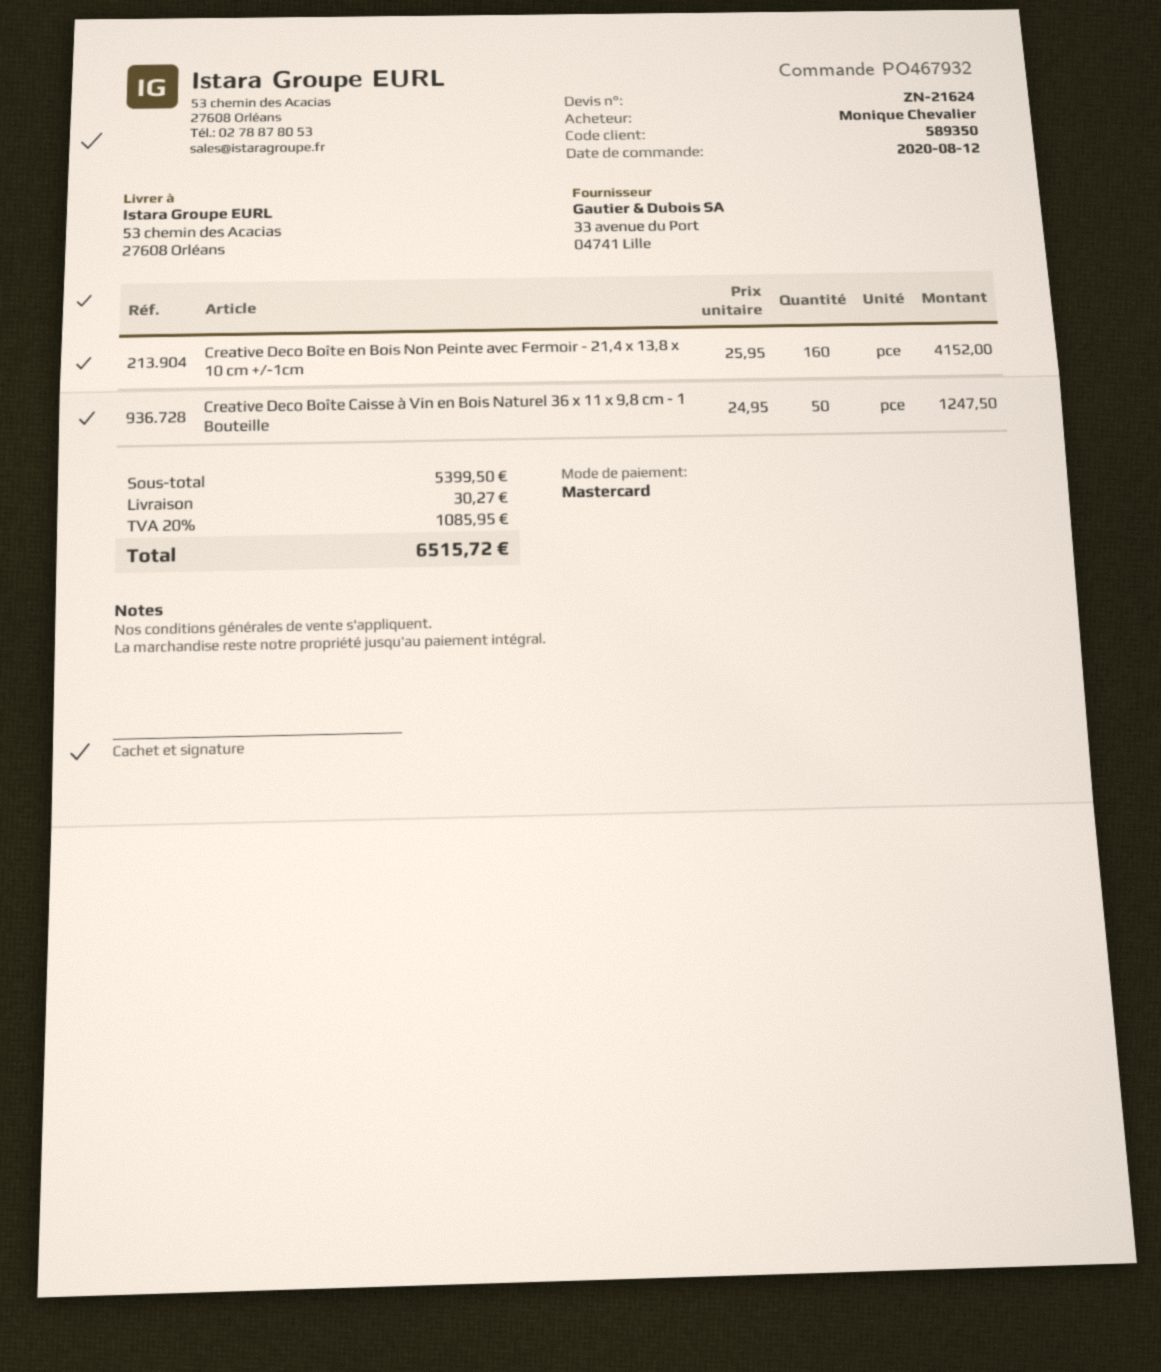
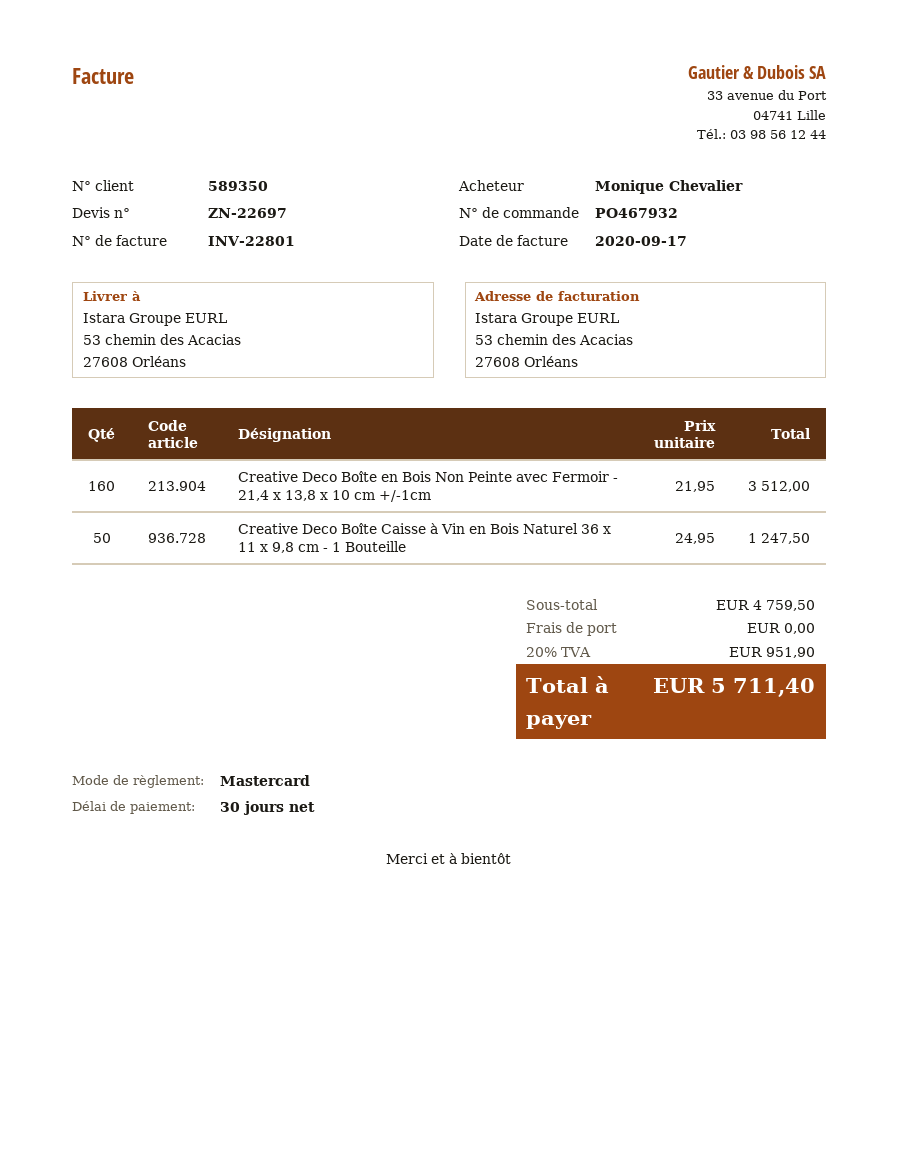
quote number: ZN-21624 -> ZN-22697
Creative Deco Boîte en Bois Non Peinte avec Fermoir - 21,4 x 13,8 x 10 cm +/-1cm: 160 x 25.95 = 4152.00 -> 160 x 21.95 = 3512.00
subtotal: 5399.50 -> 4759.50
shipping: 30.27 -> 0.00
tax: 20% = 1085.95 -> 20% = 951.90
total: 6515.72 -> 5711.40

